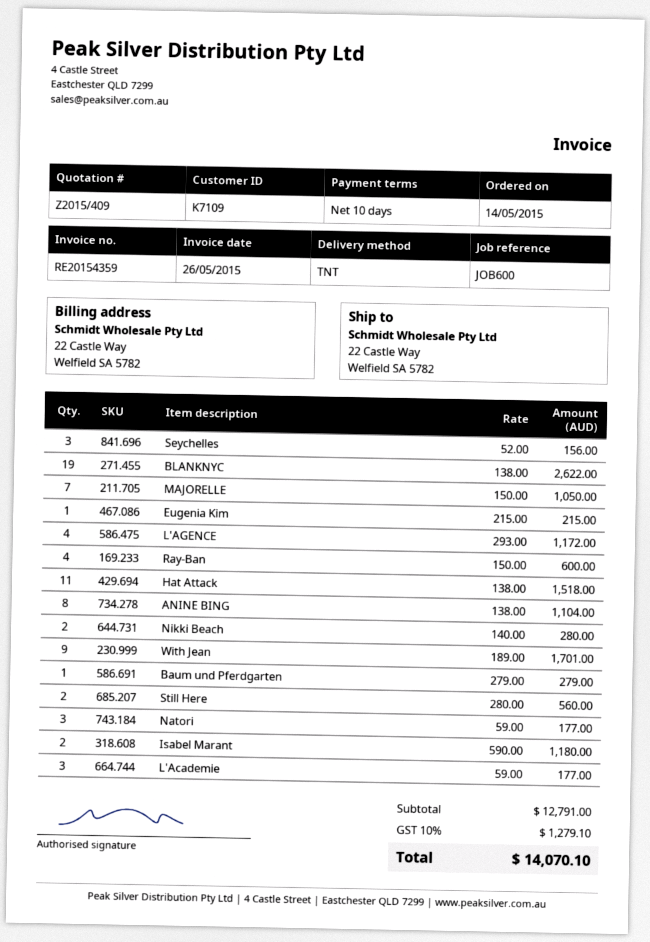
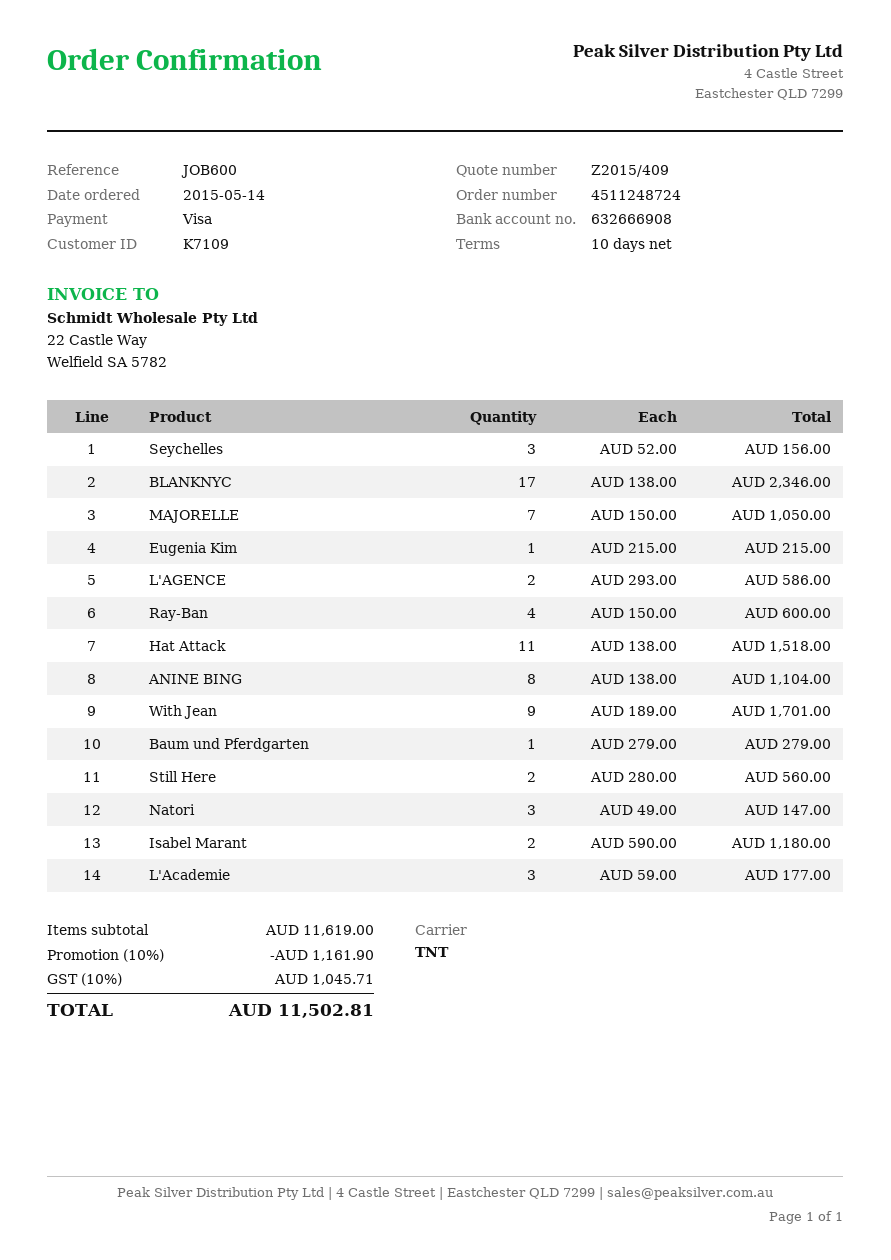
BLANKNYC: 19 x 138.00 = 2622.00 -> 17 x 138.00 = 2346.00
L'AGENCE: 4 x 293.00 = 1172.00 -> 2 x 293.00 = 586.00
Nikki Beach: 2 x 140.00 = 280.00 -> none
Natori: 3 x 59.00 = 177.00 -> 3 x 49.00 = 147.00
subtotal: 12791.00 -> 11619.00
discount: none -> 10% = 1161.90
tax: 10% = 1279.10 -> 10% = 1045.71
total: 14070.10 -> 11502.81

